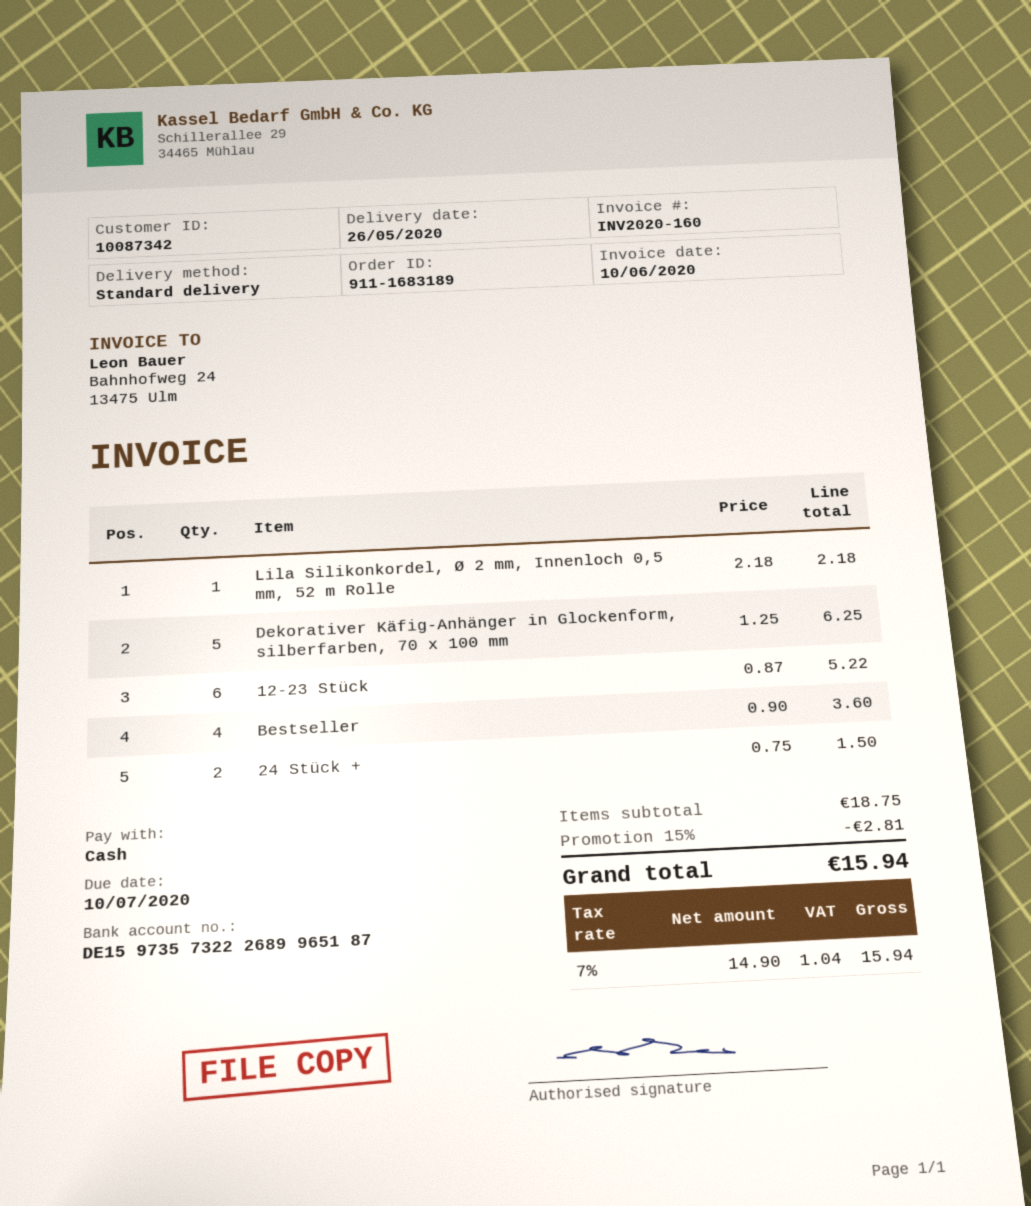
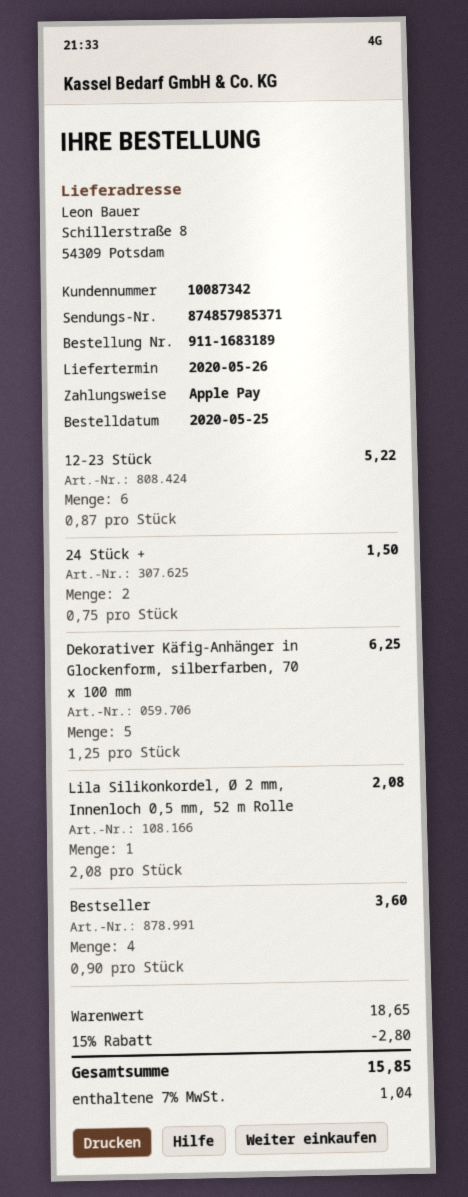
payment method: cash -> Apple Pay
Lila Silikonkordel, Ø 2 mm, Innenloch 0,5 mm, 52 m Rolle: 1 x 2.18 = 2.18 -> 1 x 2.08 = 2.08
subtotal: 18.75 -> 18.65
discount: 15% = 2.81 -> 15% = 2.80
total: 15.94 -> 15.85

